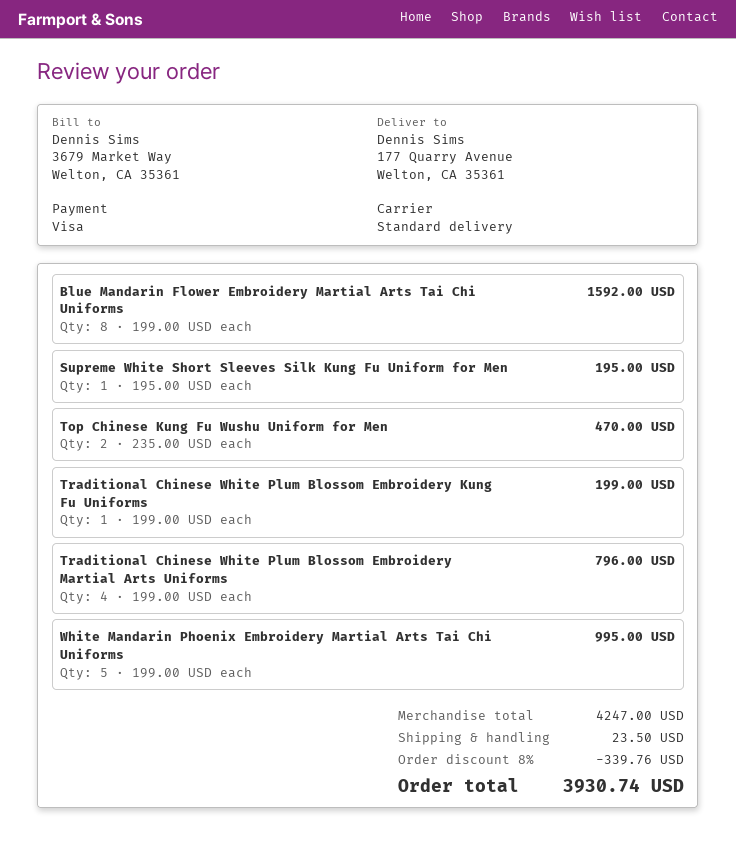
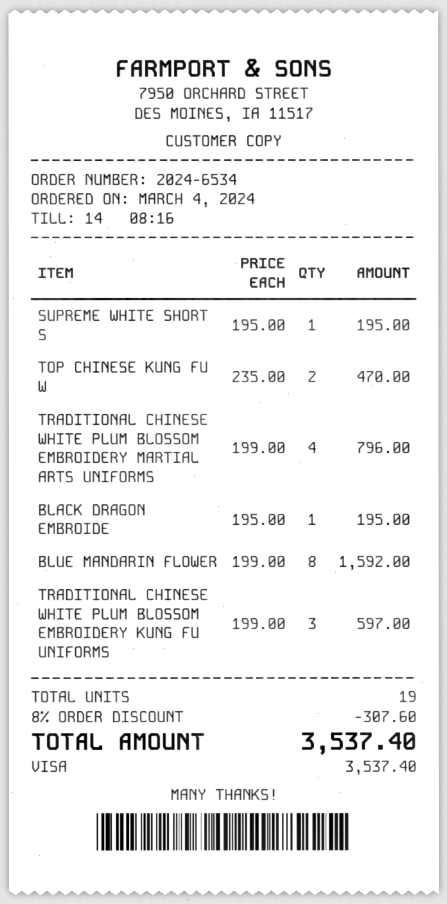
Traditional Chinese White Plum Blossom Embroidery Kung Fu Uniforms: 1 x 199.00 = 199.00 -> 3 x 199.00 = 597.00
White Mandarin Phoenix Embroidery Martial Arts Tai Chi Uniforms: 5 x 199.00 = 995.00 -> none
BLACK DRAGON EMBROIDE: none -> 1 x 195.00 = 195.00
discount: 8% = 339.76 -> 8% = 307.60
shipping: 23.50 -> none
total: 3930.74 -> 3537.40

